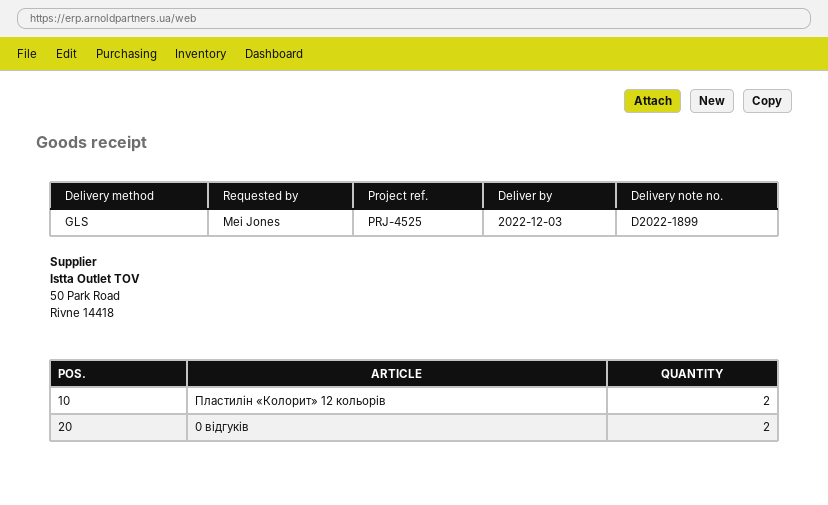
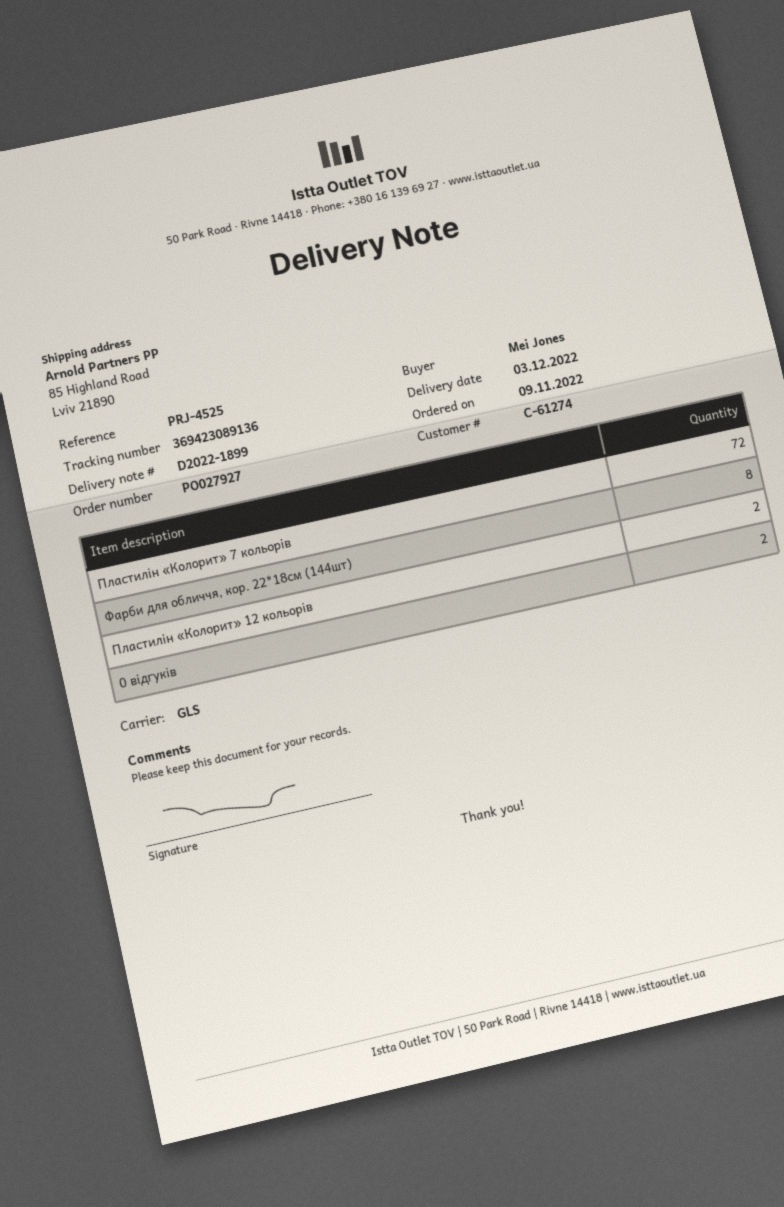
Пластилін «Колорит» 7 кольорів: none -> 72
Фарби для обличчя, кор. 22*18см (144шт): none -> 8

